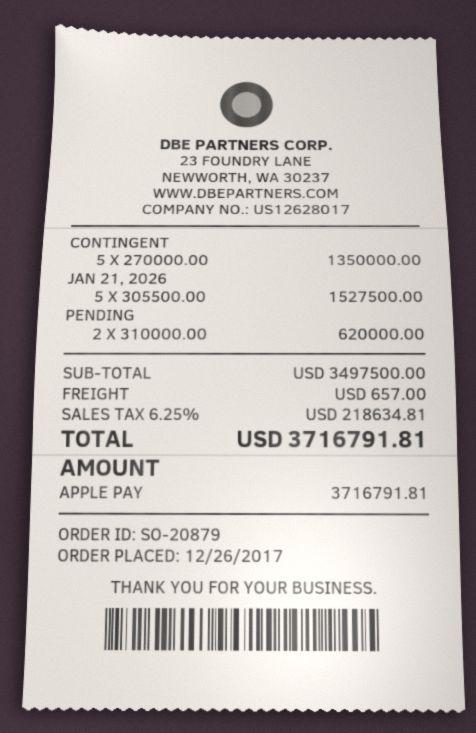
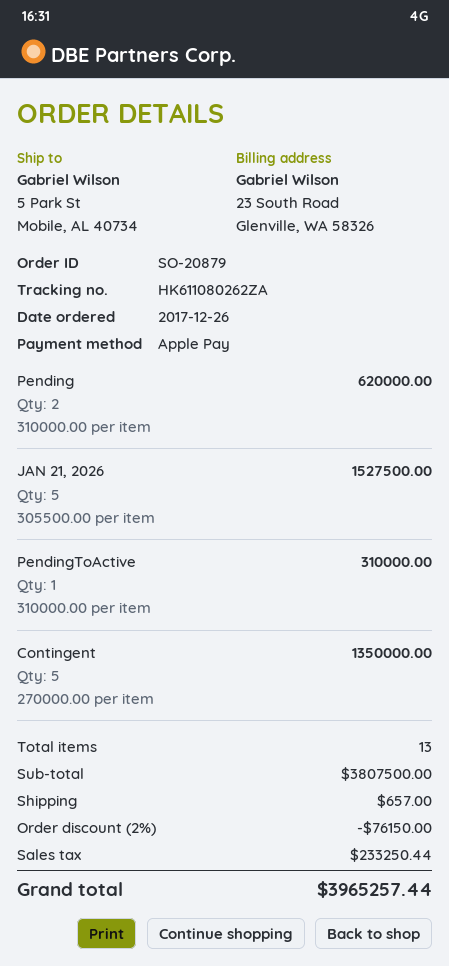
PendingToActive: none -> 1 x 310000.00 = 310000.00
subtotal: 3497500.00 -> 3807500.00
discount: none -> 2% = 76150.00
tax: 218634.81 -> 233250.44
total: 3716791.81 -> 3965257.44

